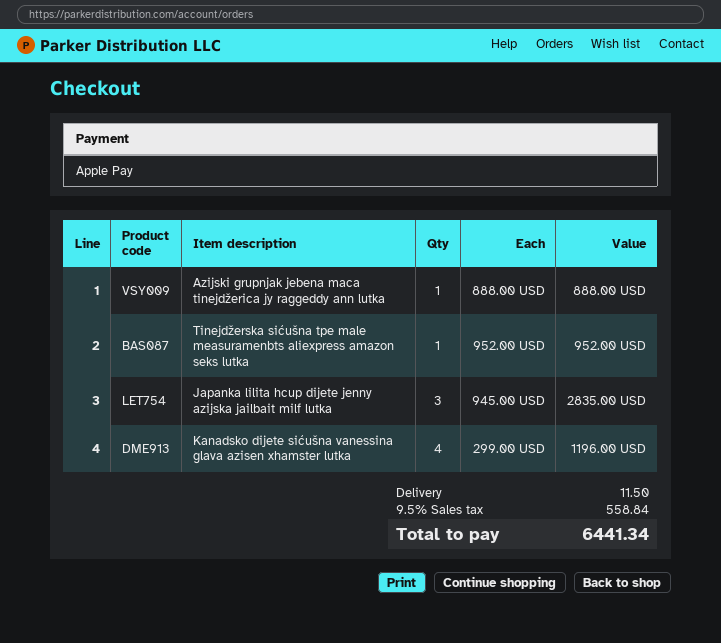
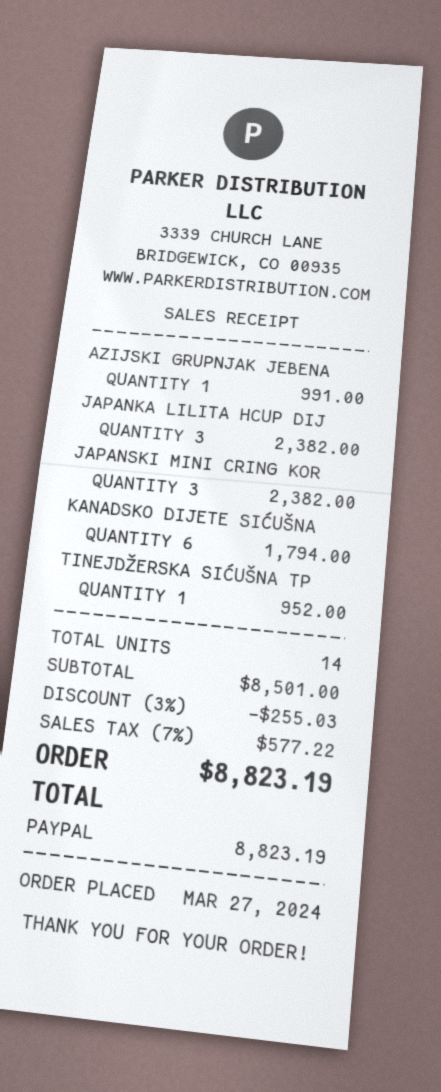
payment method: Apple Pay -> PayPal
Azijski grupnjak jebena maca tinejdžerica jy raggeddy ann lutka: 1 for 888.00 -> 1 for 991.00
Japanka lilita hcup dijete jenny azijska jailbait milf lutka: 3 for 2835.00 -> 3 for 2382.00
Kanadsko dijete sićušna vanessina glava azisen xhamster lutka: 4 for 1196.00 -> 6 for 1794.00
JAPANSKI MINI CRING KOR: none -> 3 for 2382.00
discount: none -> 3% = 255.03
shipping: 11.50 -> none
tax: 9.5% = 558.84 -> 7% = 577.22
total: 6441.34 -> 8823.19

